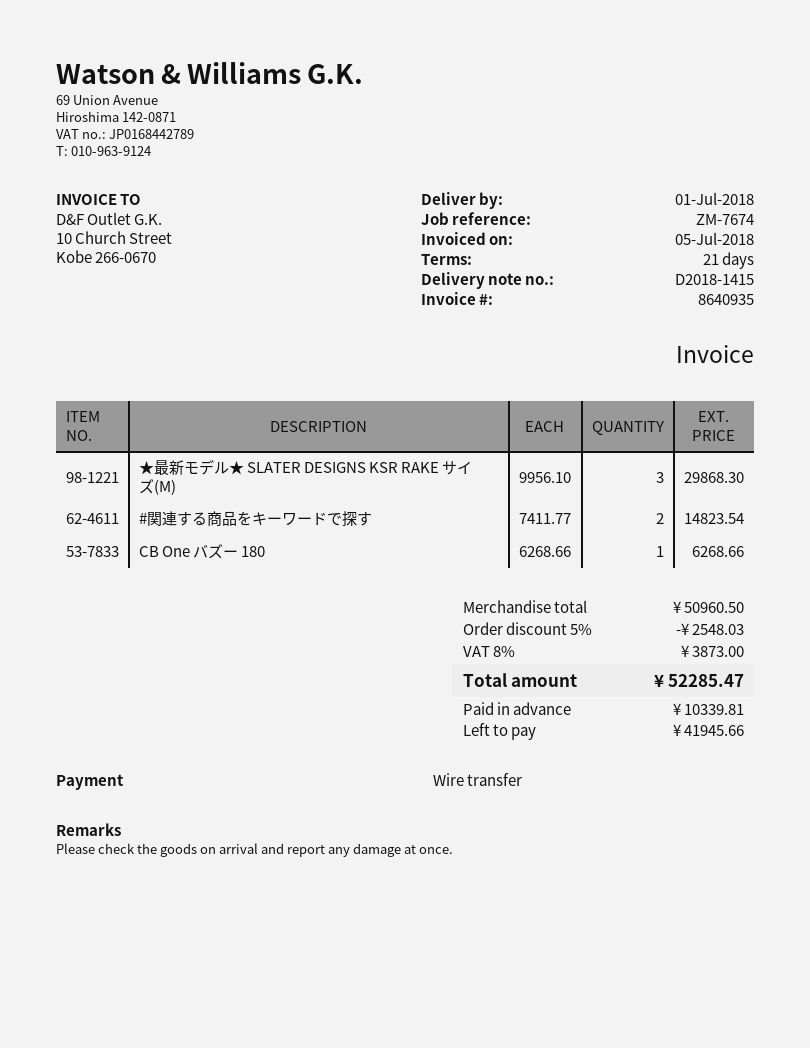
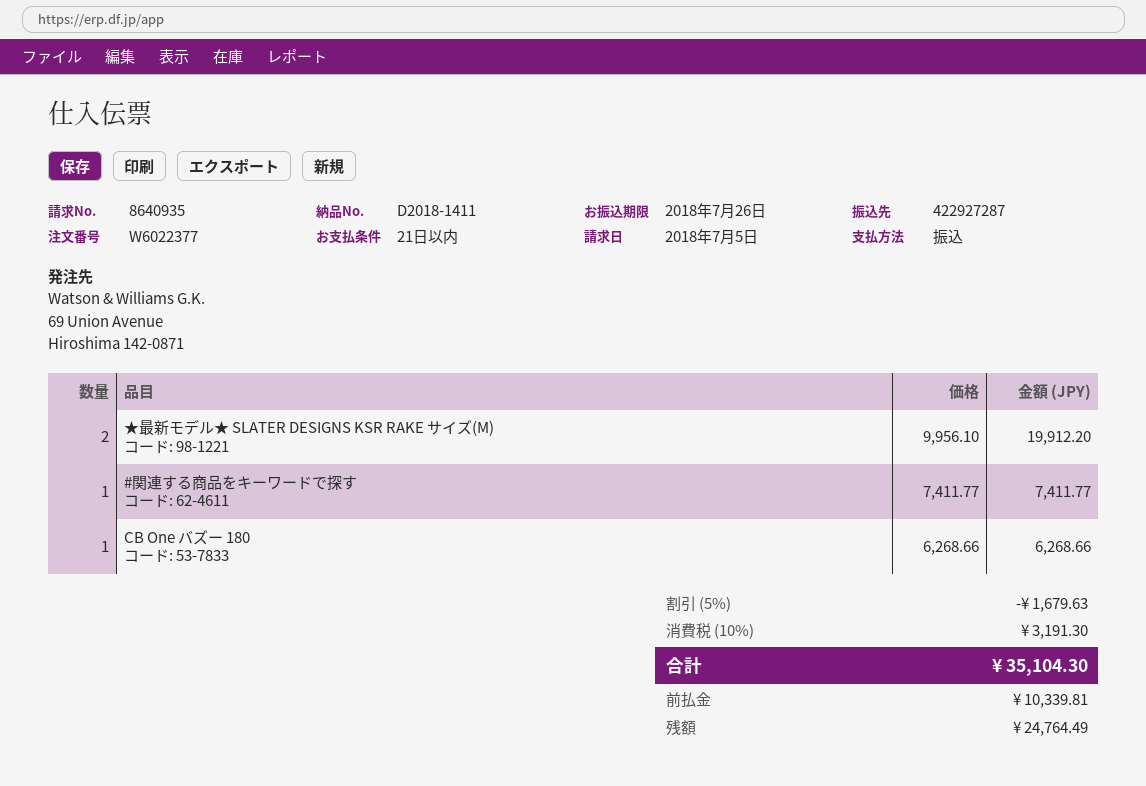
delivery note number: D2018-1415 -> D2018-1411
★最新モデル★ SLATER DESIGNS KSR RAKE サイズ(M): 3 x 9956.10 = 29868.30 -> 2 x 9956.10 = 19912.20
#関連する商品をキーワードで探す: 2 x 7411.77 = 14823.54 -> 1 x 7411.77 = 7411.77
discount: 5% = 2548.03 -> 5% = 1679.63
tax: 8% = 3873.00 -> 10% = 3191.30
total: 52285.47 -> 35104.30
balance: 41945.66 -> 24764.49

